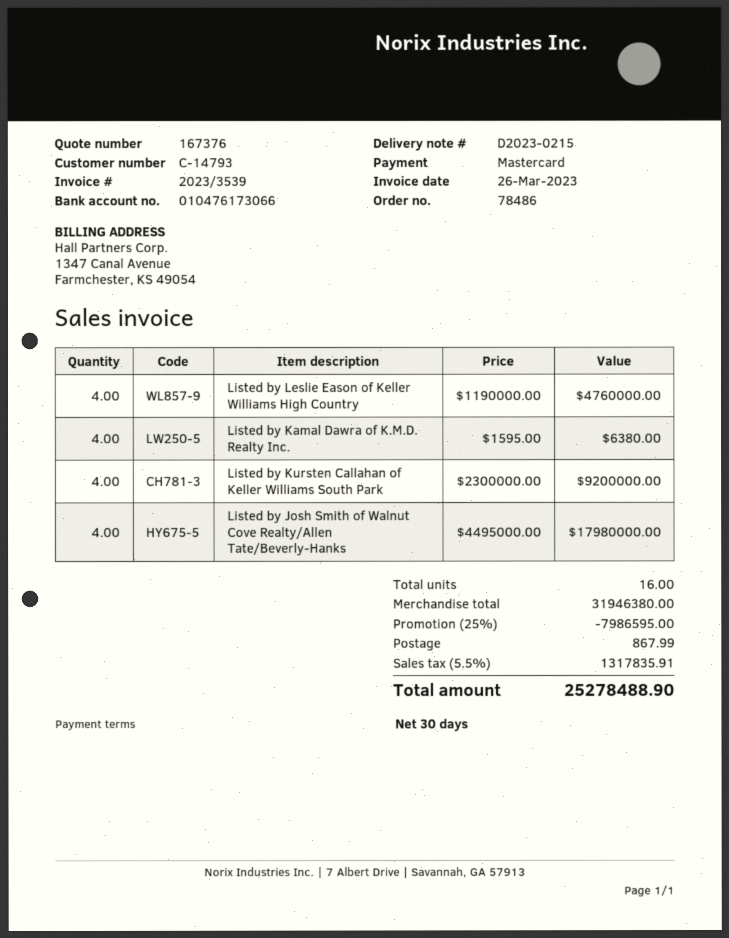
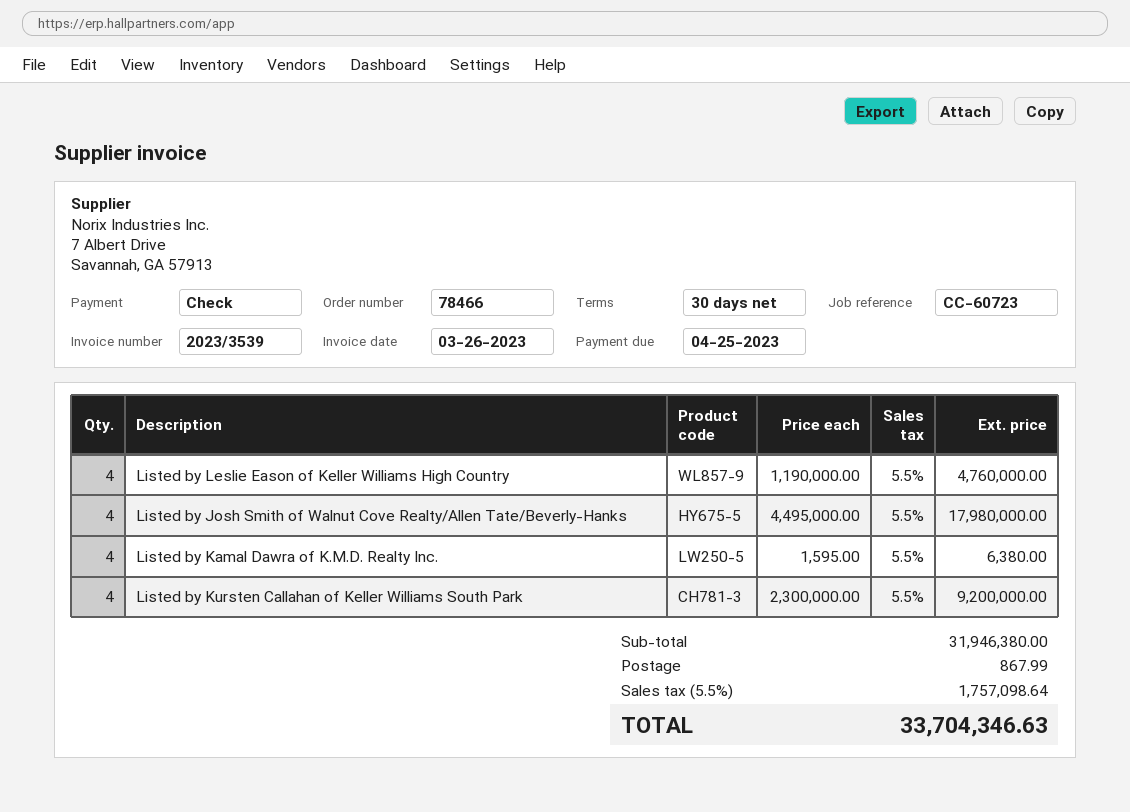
order number: 78486 -> 78466
payment method: Mastercard -> cheque
discount: 25% = 7986595.00 -> none
tax: 5.5% = 1317835.91 -> 5.5% = 1757098.64
total: 25278488.90 -> 33704346.63

